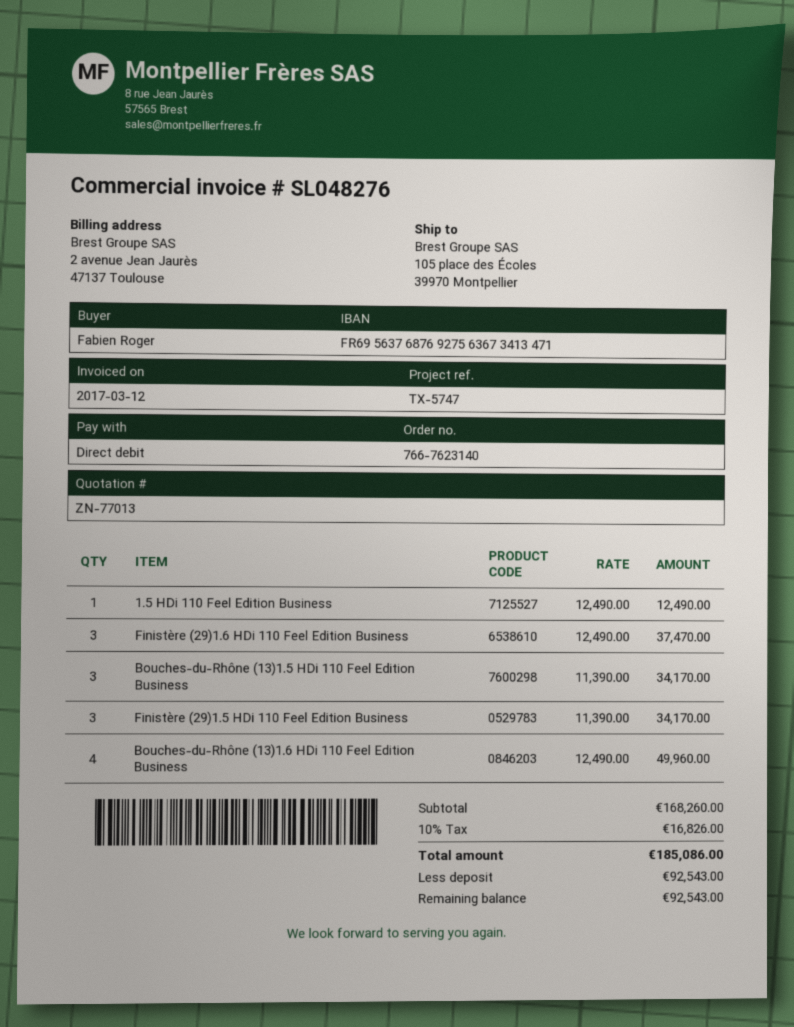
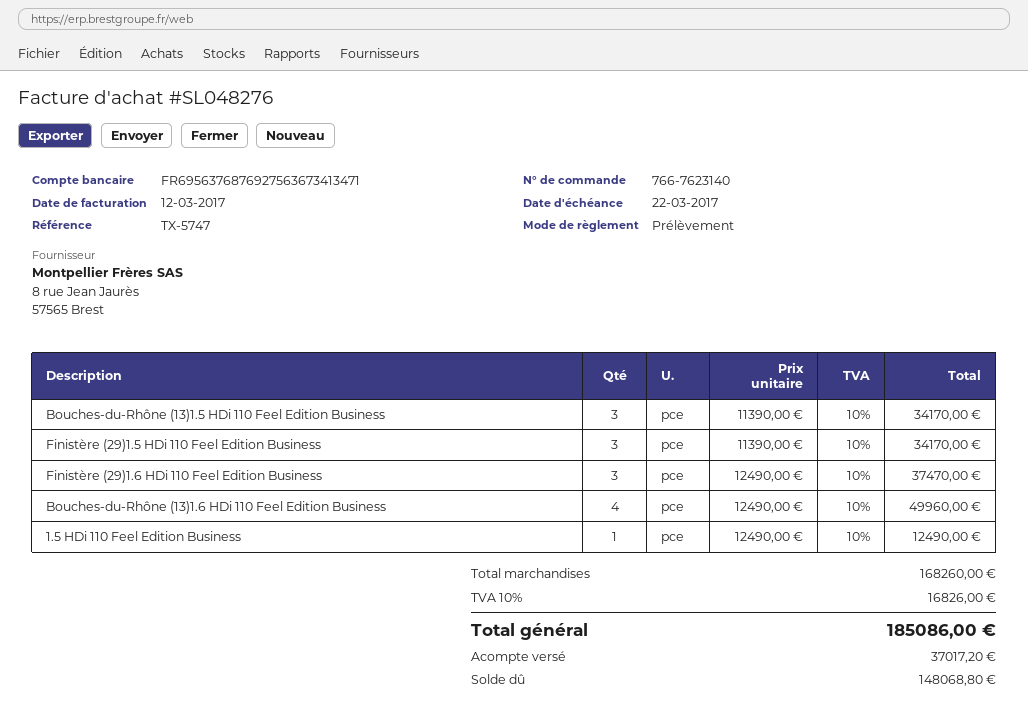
deposit: 92543.00 -> 37017.20
balance: 92543.00 -> 148068.80

